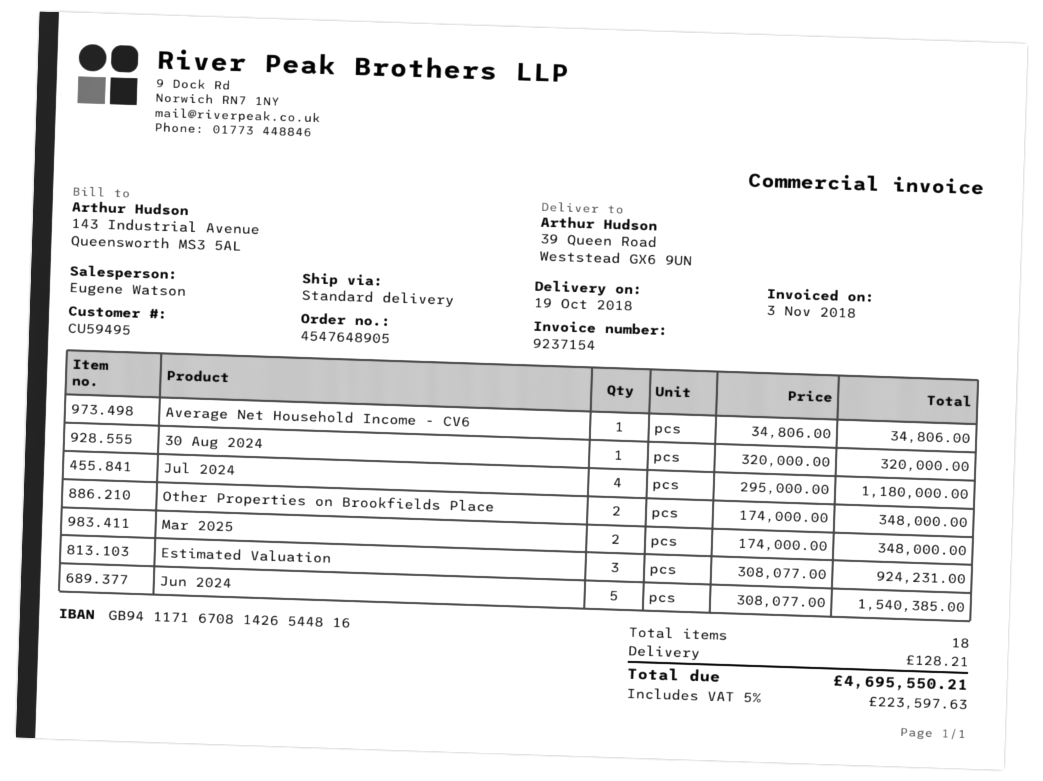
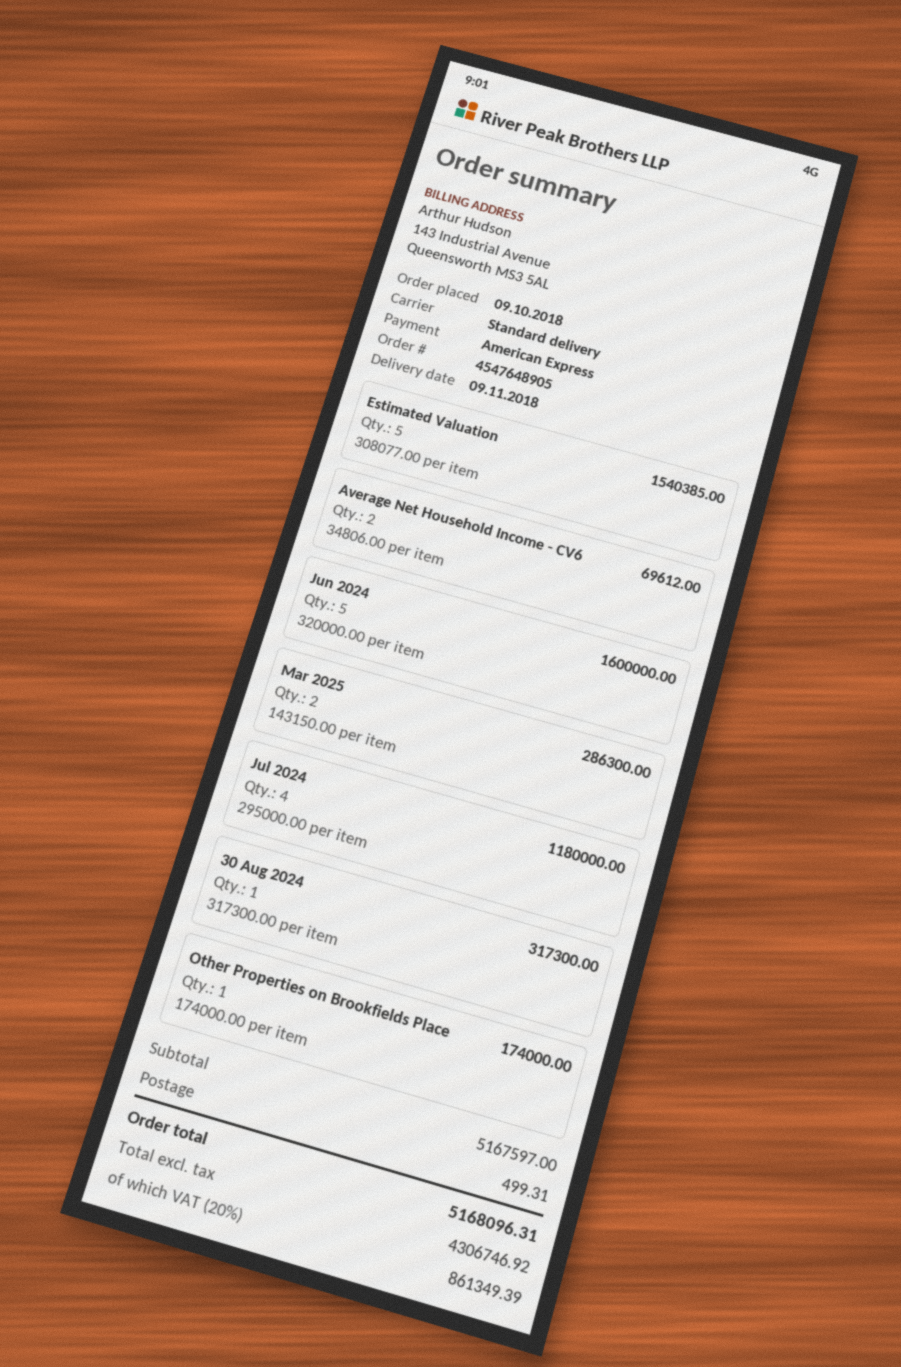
delivery date: 2018-10-19 -> 2018-11-09
Average Net Household Income - CV6: 1 x 34806.00 = 34806.00 -> 2 x 34806.00 = 69612.00
30 Aug 2024: 1 x 320000.00 = 320000.00 -> 1 x 317300.00 = 317300.00
Other Properties on Brookfields Place: 2 x 174000.00 = 348000.00 -> 1 x 174000.00 = 174000.00
Mar 2025: 2 x 174000.00 = 348000.00 -> 2 x 143150.00 = 286300.00
Estimated Valuation: 3 x 308077.00 = 924231.00 -> 5 x 308077.00 = 1540385.00
Jun 2024: 5 x 308077.00 = 1540385.00 -> 5 x 320000.00 = 1600000.00
shipping: 128.21 -> 499.31
tax: 5% = 223597.63 -> 20% = 861349.39
total: 4695550.21 -> 5168096.31

